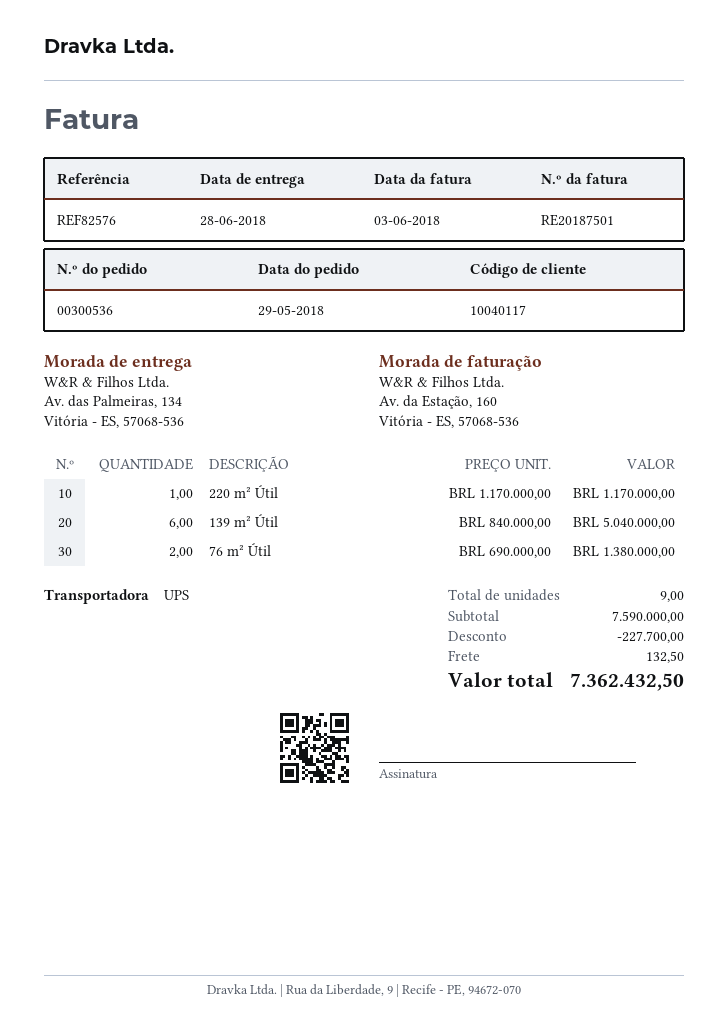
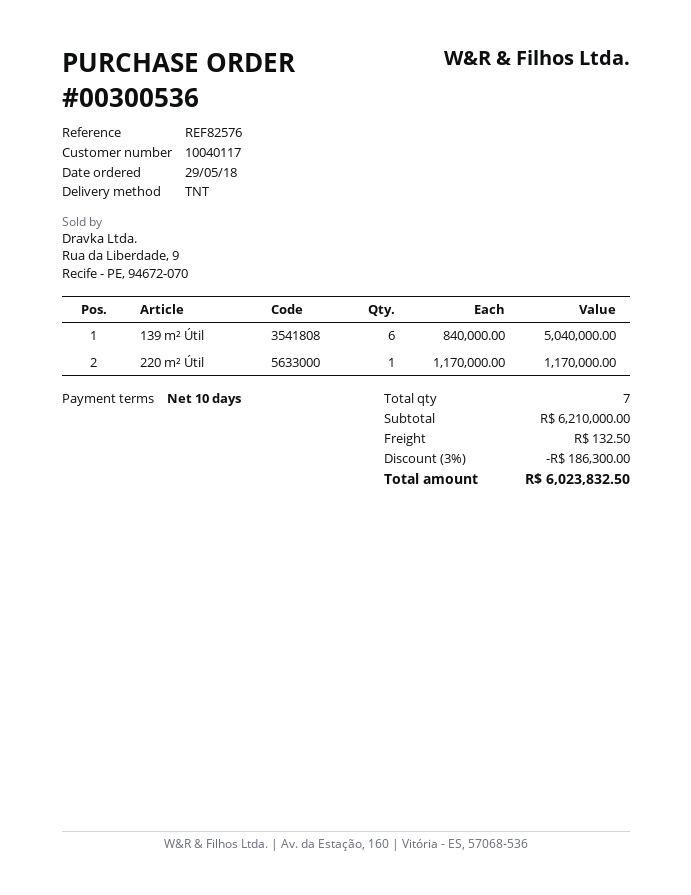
shipping method: UPS -> TNT
76 m² Útil: 2 x 690000.00 = 1380000.00 -> none
total quantity: 9 -> 7
subtotal: 7590000.00 -> 6210000.00
discount: 227700.00 -> 186300.00
total: 7362432.50 -> 6023832.50

